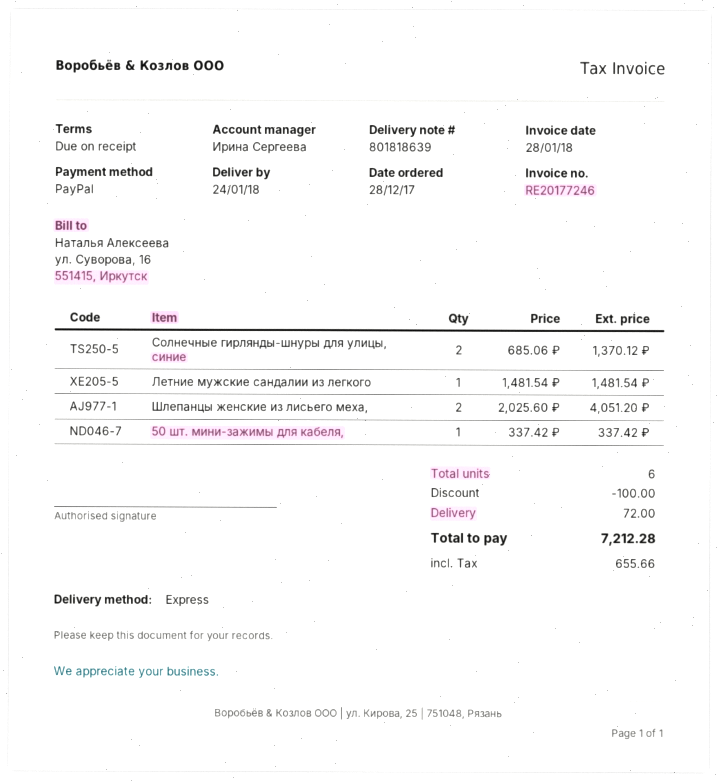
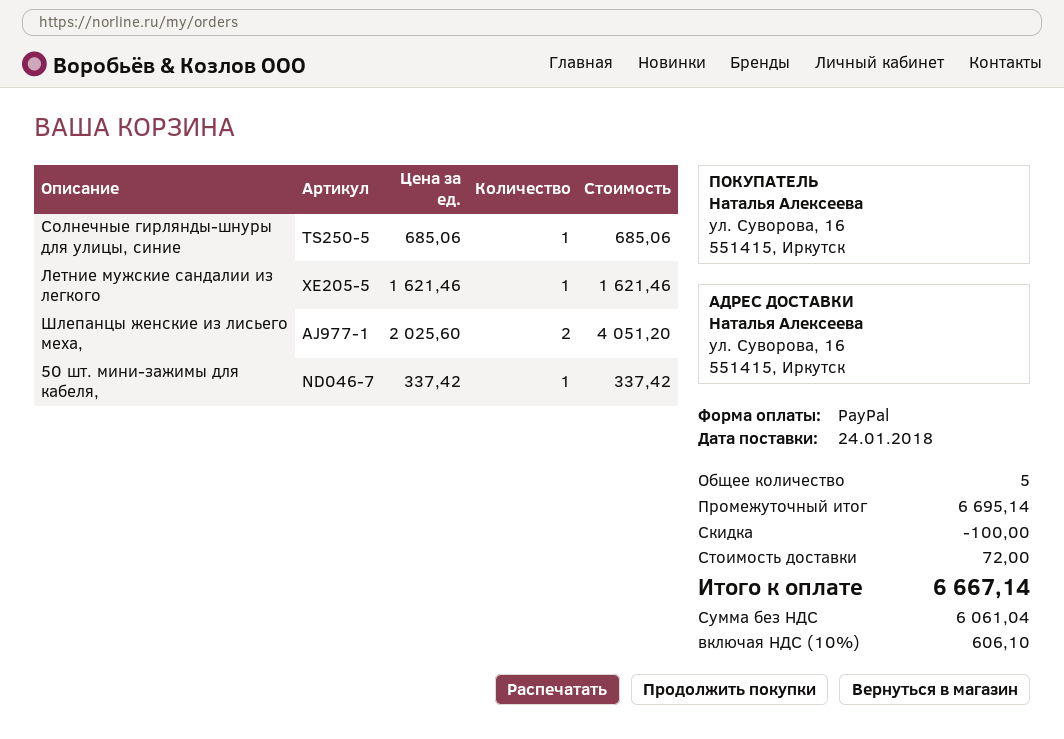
Солнечные гирлянды-шнуры для улицы, синие: 2 x 685.06 = 1370.12 -> 1 x 685.06 = 685.06
Летние мужские сандалии из легкого: 1 x 1481.54 = 1481.54 -> 1 x 1621.46 = 1621.46
total quantity: 6 -> 5
tax: 655.66 -> 606.10
total: 7212.28 -> 6667.14

